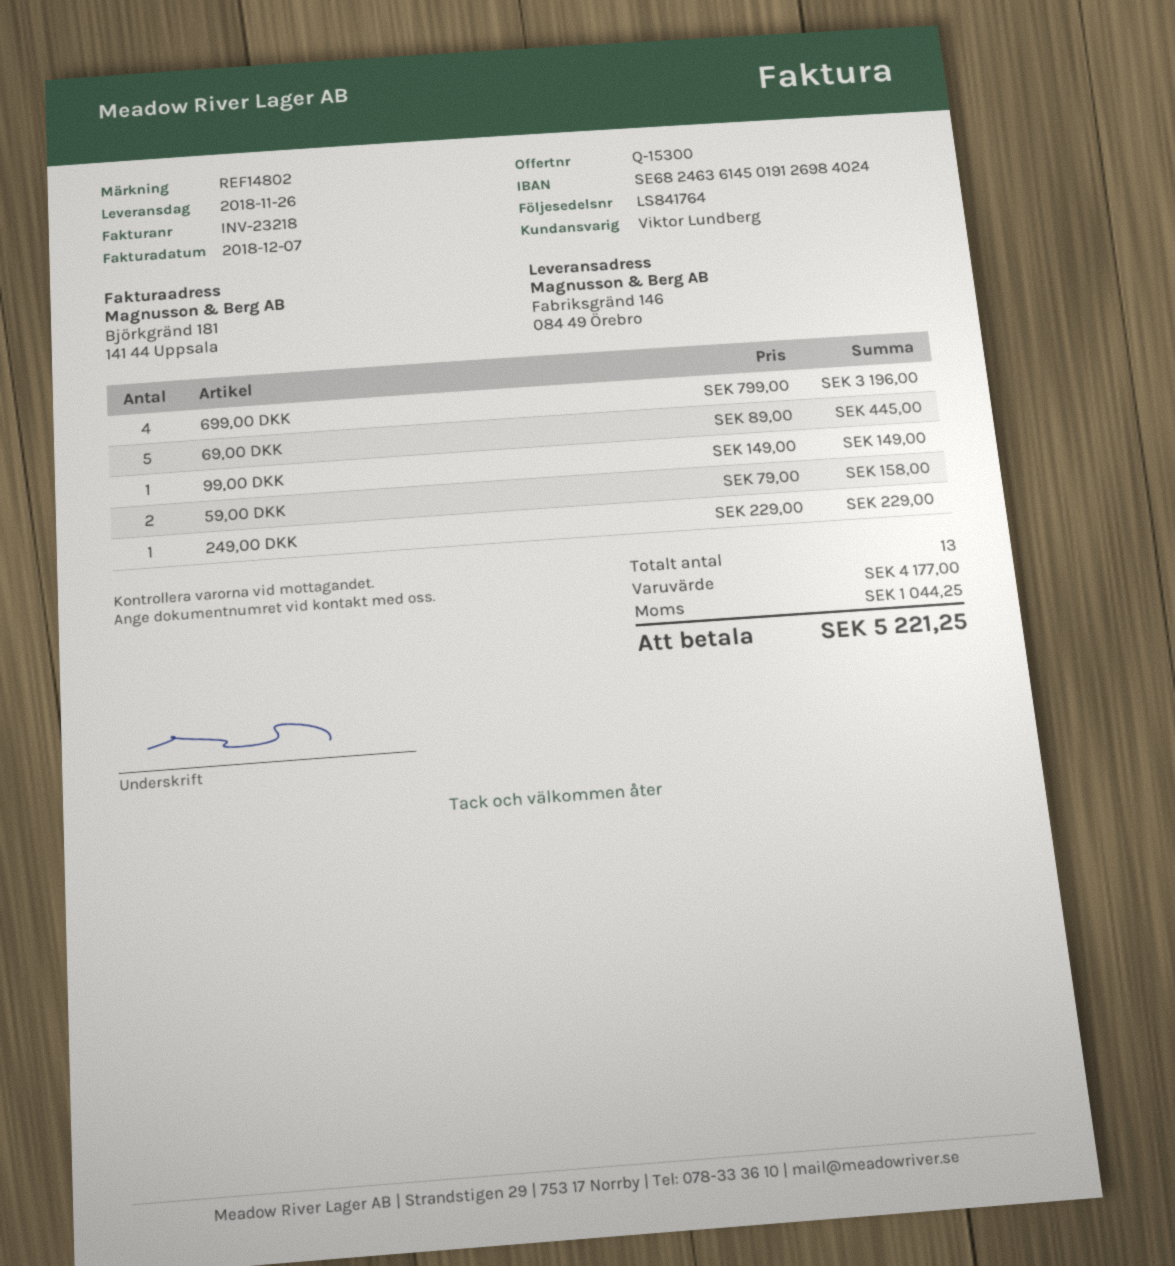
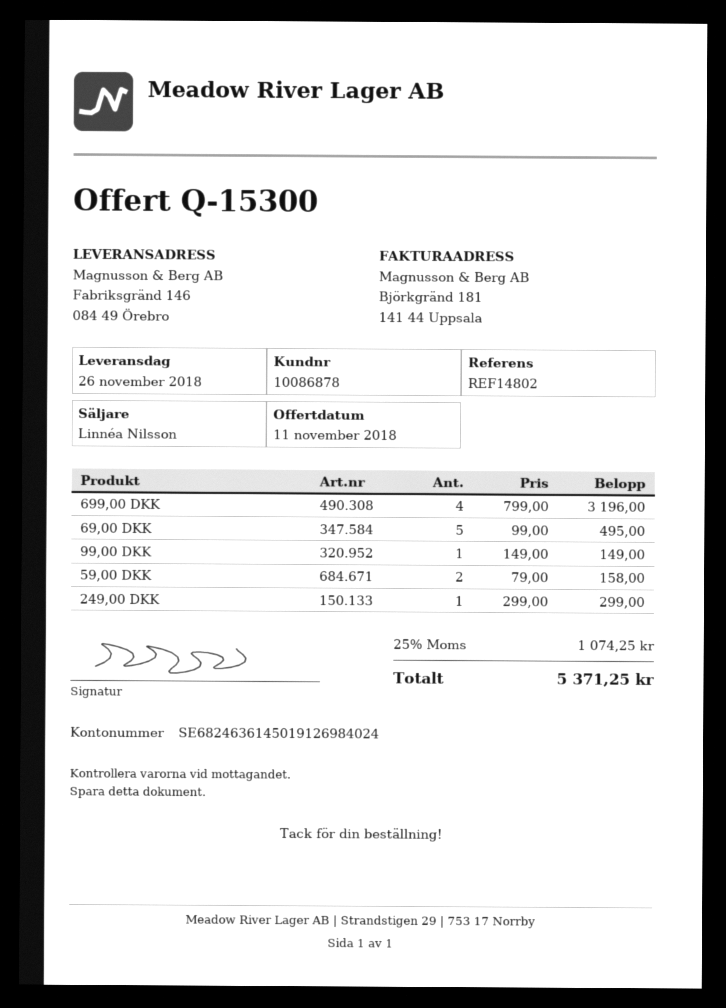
sales rep: Viktor Lundberg -> Linnéa Nilsson
69,00 DKK: 5 x 89.00 = 445.00 -> 5 x 99.00 = 495.00
249,00 DKK: 1 x 229.00 = 229.00 -> 1 x 299.00 = 299.00
tax: 1044.25 -> 1074.25
total: 5221.25 -> 5371.25

